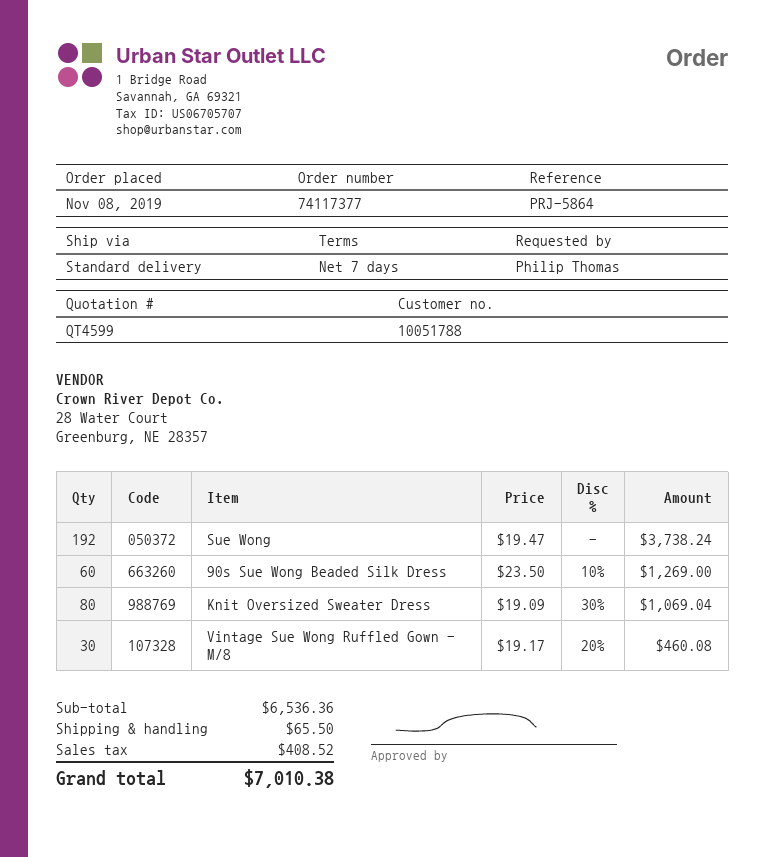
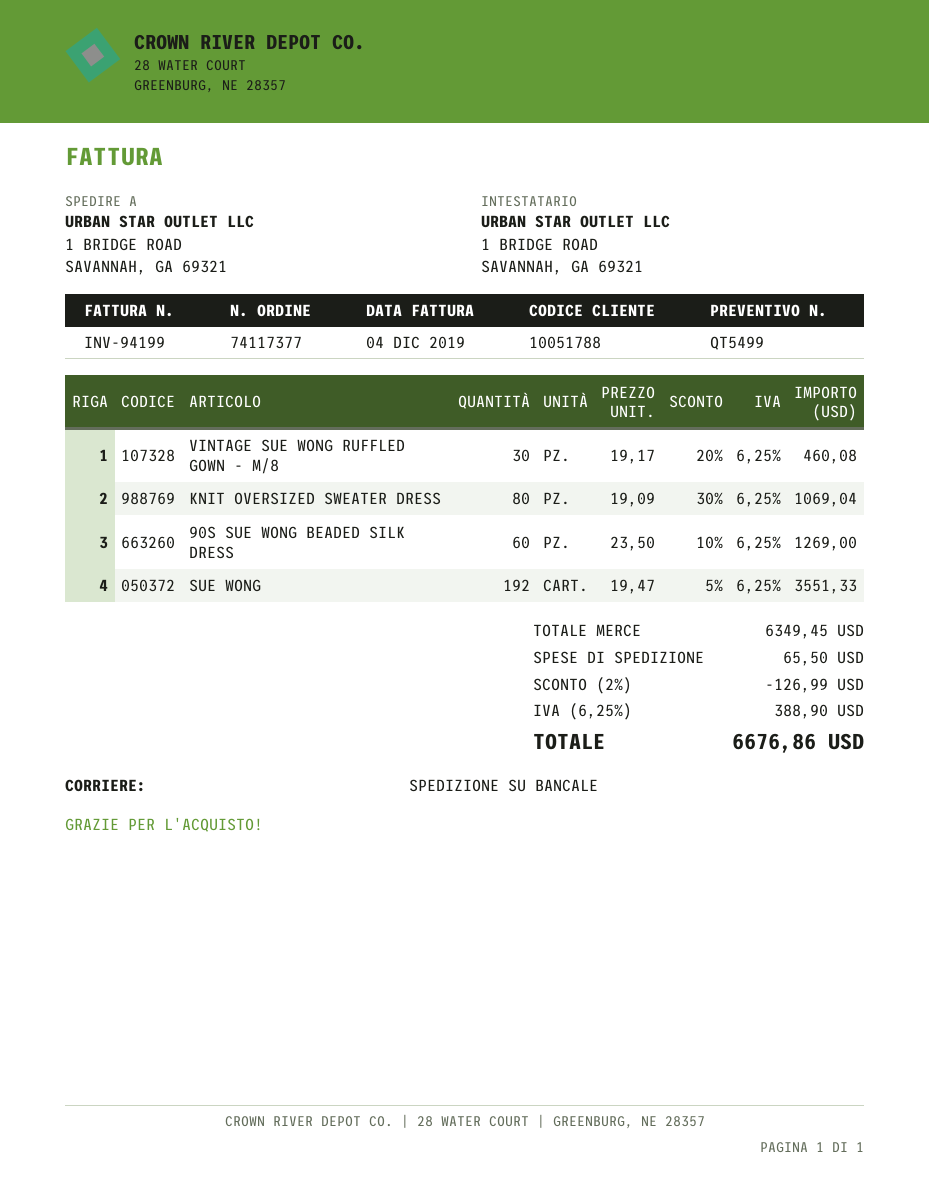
quote number: QT4599 -> QT5499
shipping method: standard -> pallet freight
Sue Wong: 192 x 19.47 = 3738.24 -> 192 x 19.47 - 5% = 3551.33
subtotal: 6536.36 -> 6349.45
discount: none -> 2% = 126.99
tax: 408.52 -> 388.90
total: 7010.38 -> 6676.86

